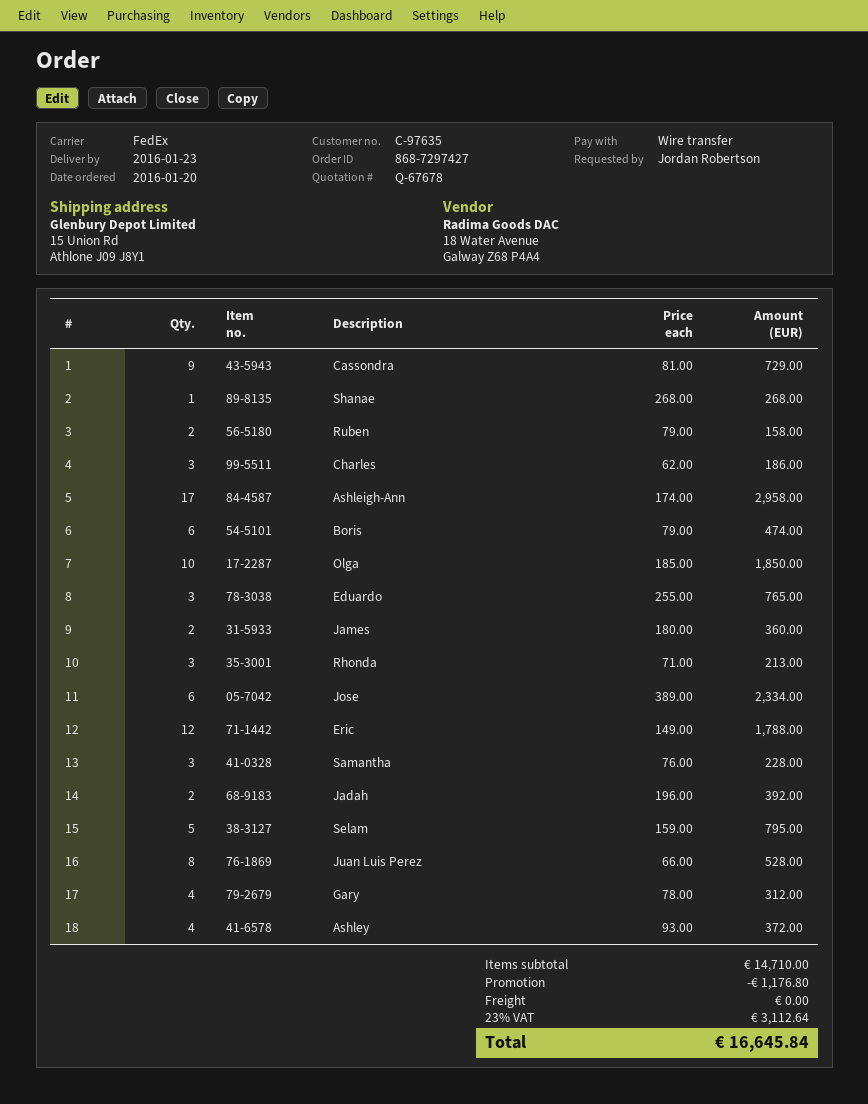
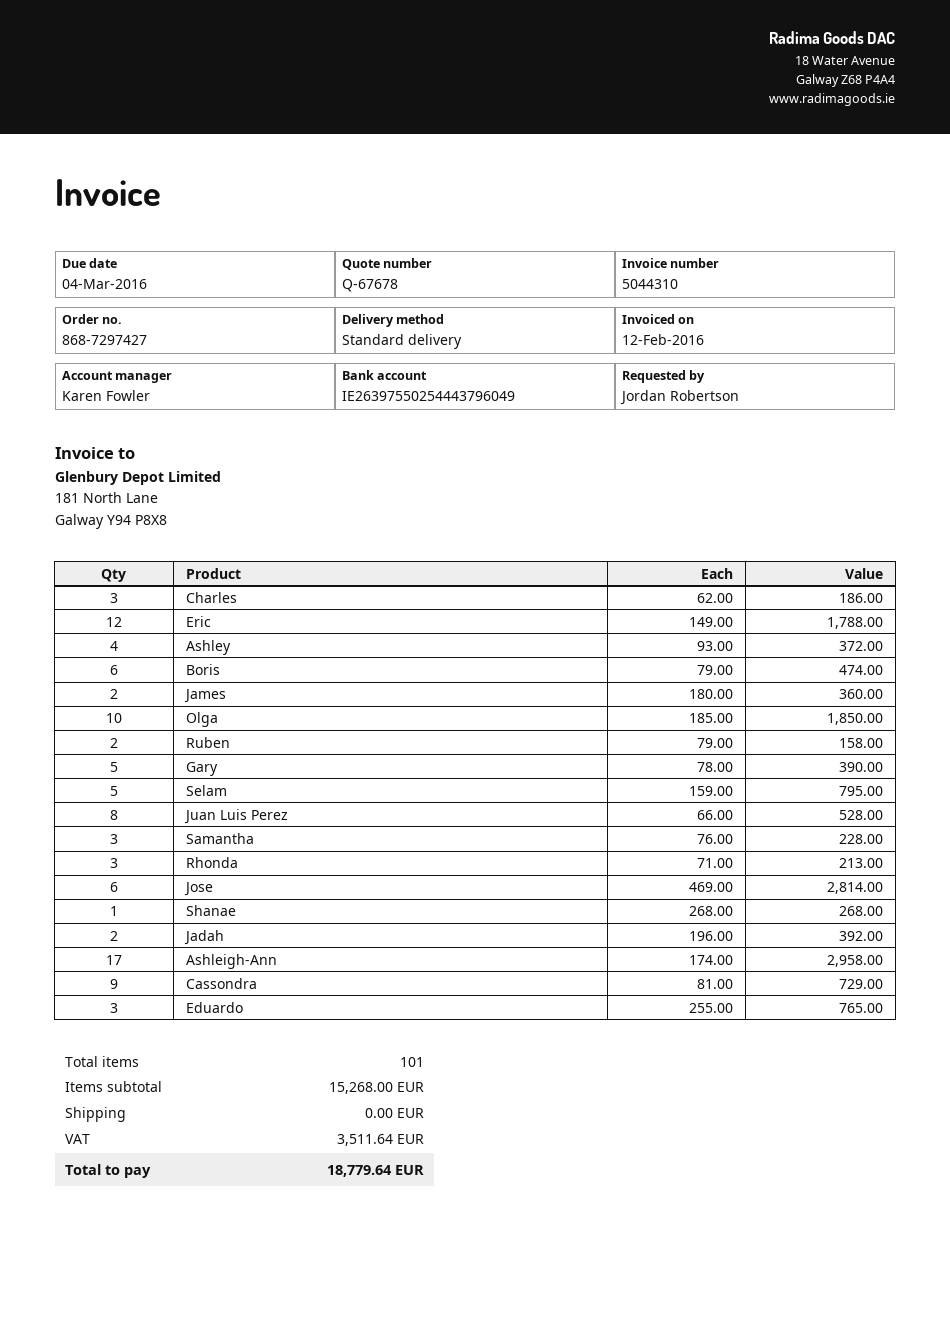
shipping method: FedEx -> standard
Jose: 6 x 389.00 = 2334.00 -> 6 x 469.00 = 2814.00
Gary: 4 x 78.00 = 312.00 -> 5 x 78.00 = 390.00
subtotal: 14710.00 -> 15268.00
discount: 1176.80 -> none
tax: 3112.64 -> 3511.64
total: 16645.84 -> 18779.64

